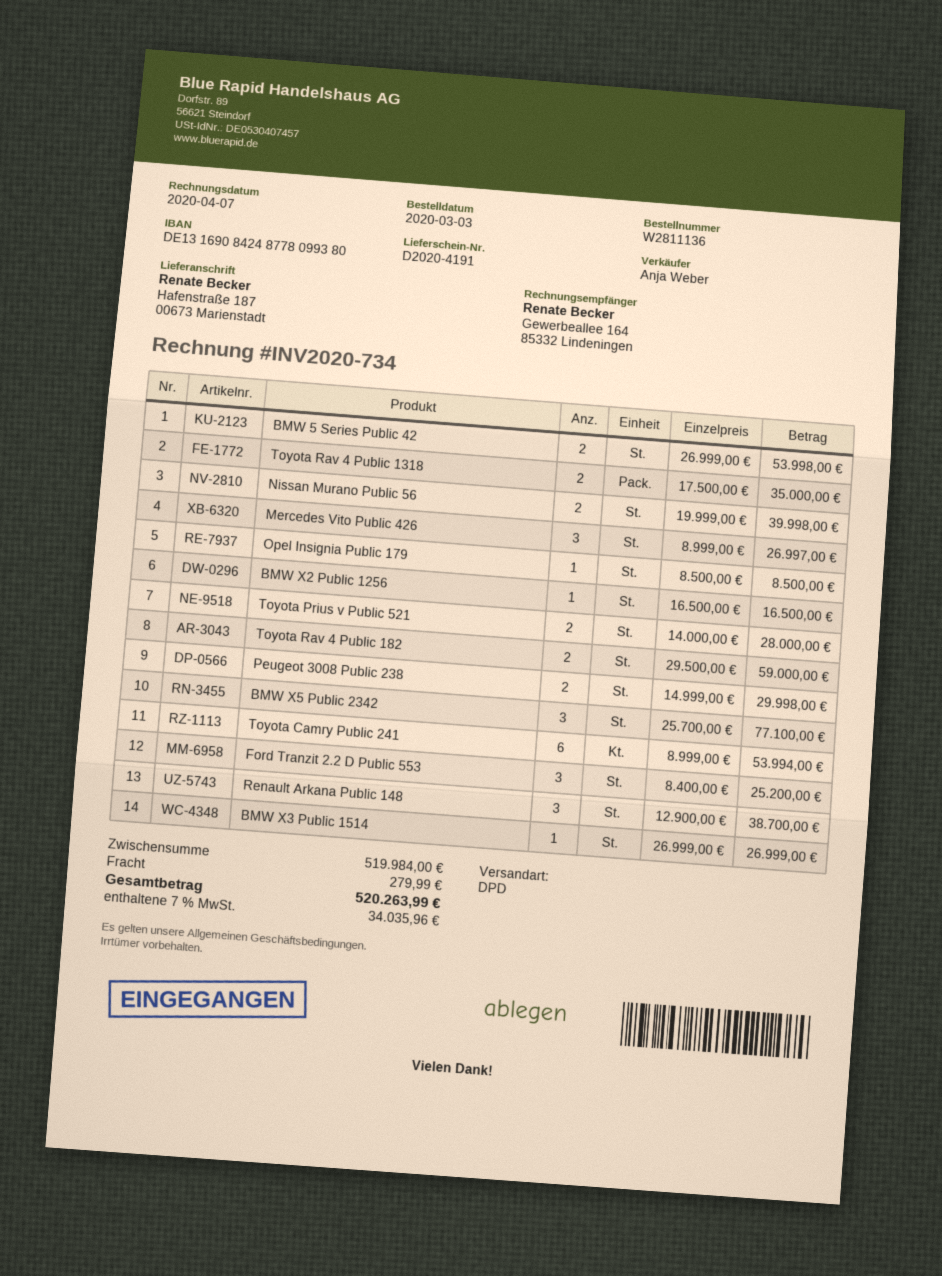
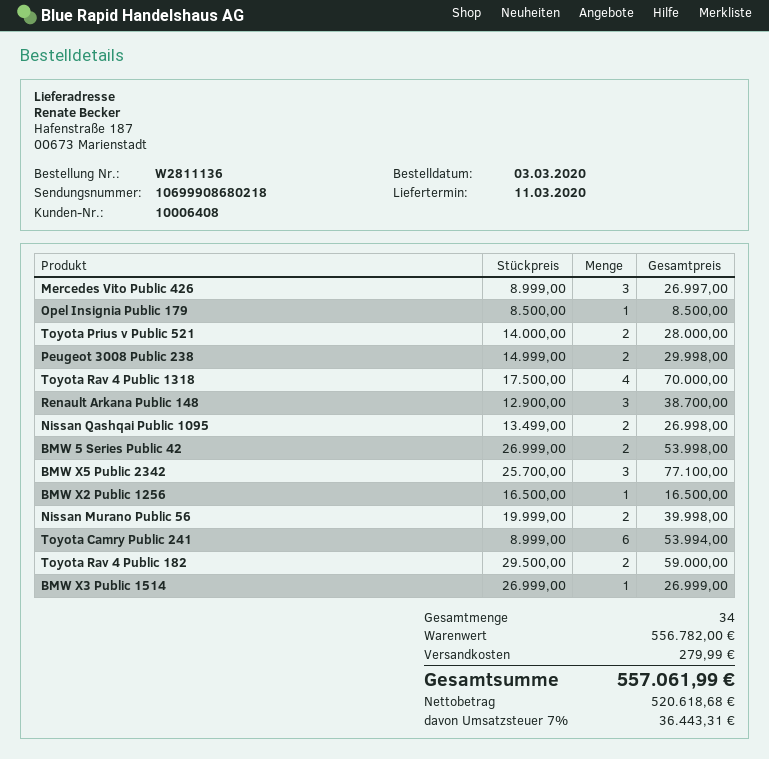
Toyota Rav 4 Public 1318: 2 x 17500.00 = 35000.00 -> 4 x 17500.00 = 70000.00
Ford Tranzit 2.2 D Public 553: 3 x 8400.00 = 25200.00 -> none
Nissan Qashqai Public 1095: none -> 2 x 13499.00 = 26998.00
subtotal: 519984.00 -> 556782.00
tax: 7% = 34035.96 -> 7% = 36443.31
total: 520263.99 -> 557061.99

